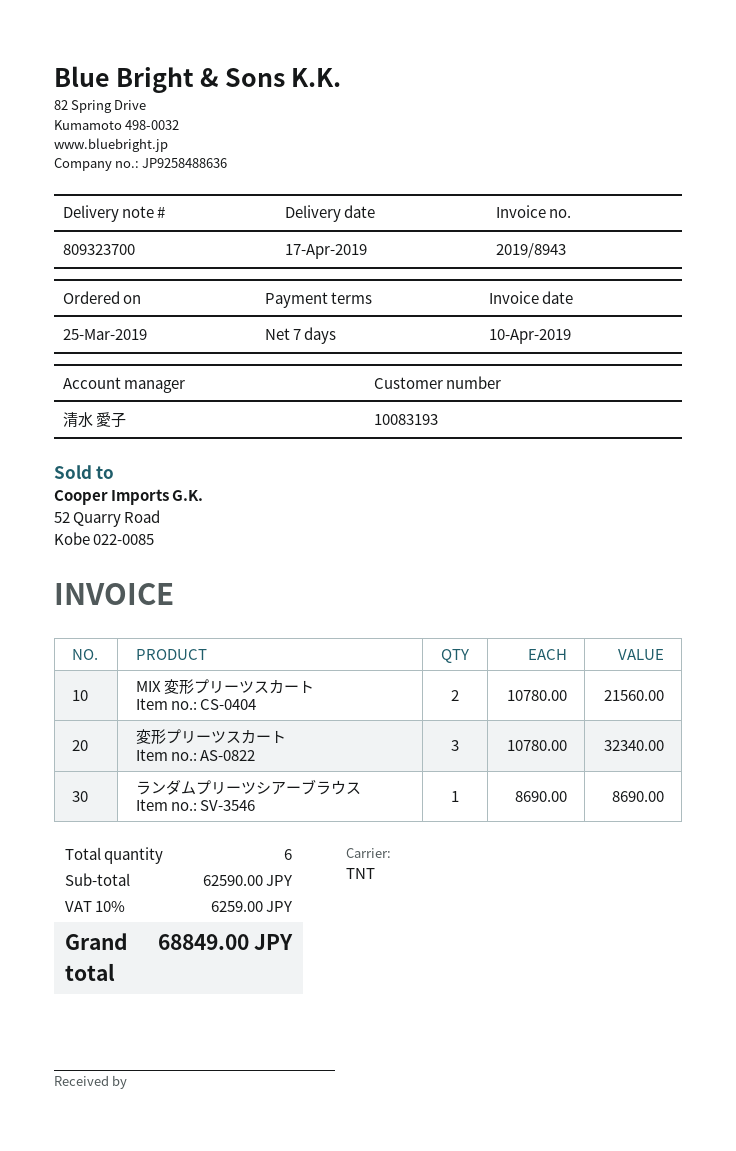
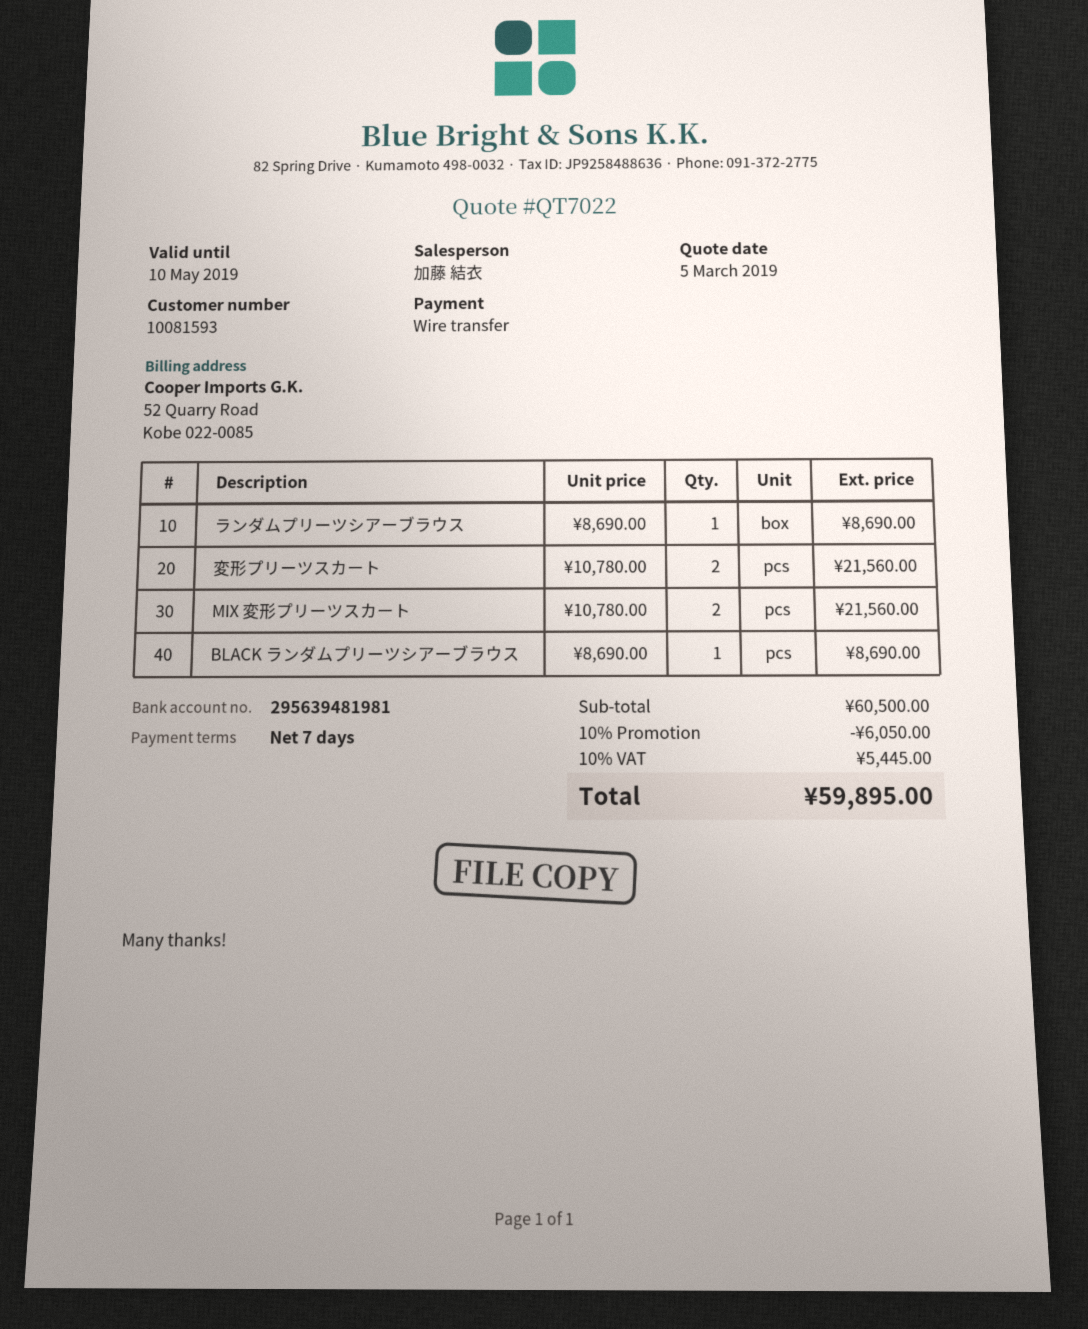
customer number: 10083193 -> 10081593
sales rep: 清水 愛子 -> 加藤 結衣
変形プリーツスカート: 3 x 10780.00 = 32340.00 -> 2 x 10780.00 = 21560.00
BLACK ランダムプリーツシアーブラウス: none -> 1 x 8690.00 = 8690.00
subtotal: 62590.00 -> 60500.00
discount: none -> 10% = 6050.00
tax: 10% = 6259.00 -> 10% = 5445.00
total: 68849.00 -> 59895.00

